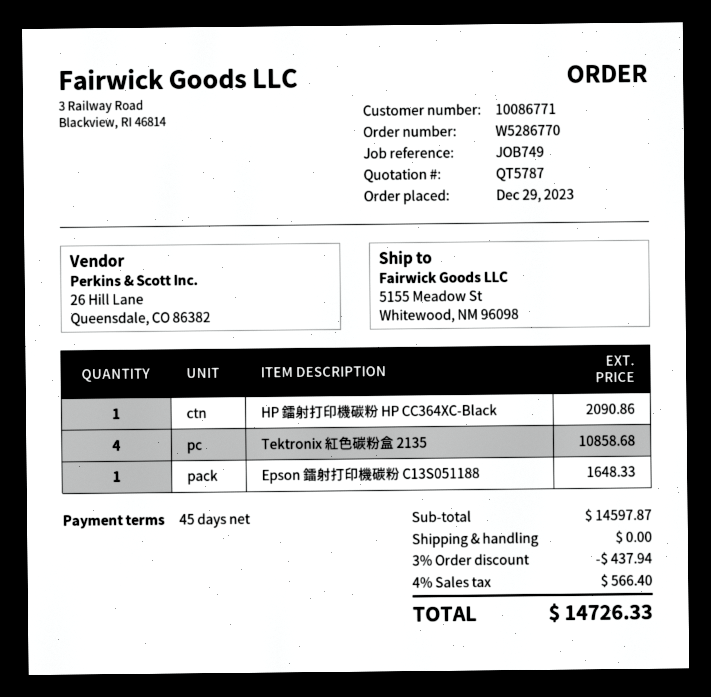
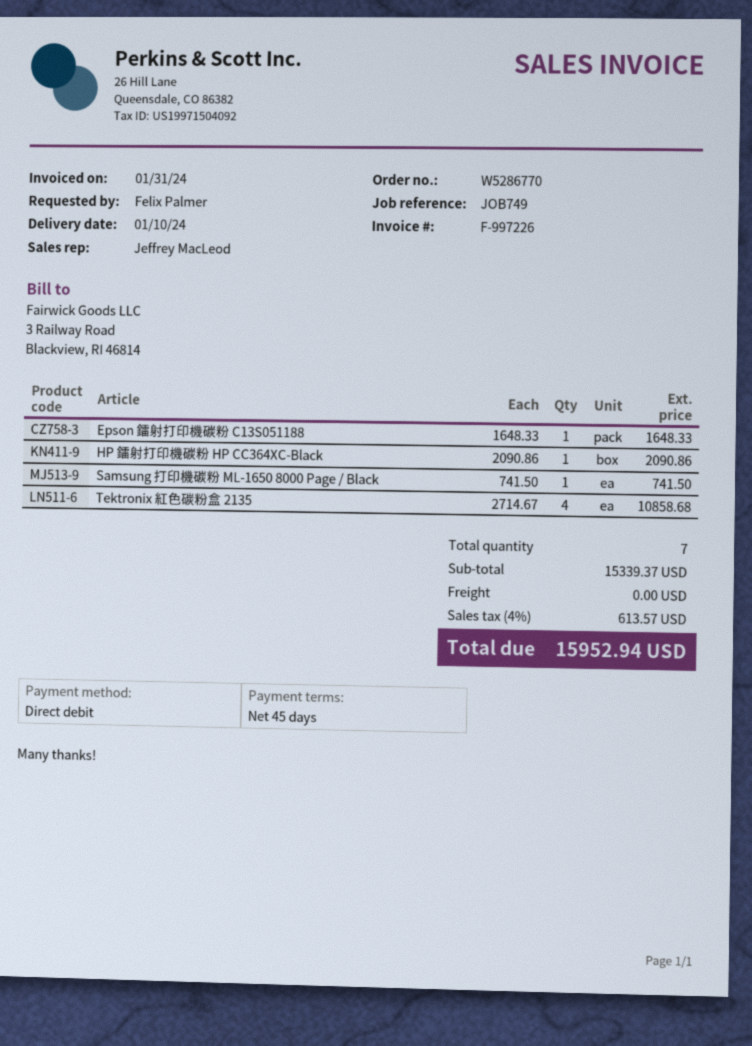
Samsung 打印機碳粉 ML-1650 8000 Page / Black: none -> 1 for 741.50
subtotal: 14597.87 -> 15339.37
discount: 3% = 437.94 -> none
tax: 4% = 566.40 -> 4% = 613.57
total: 14726.33 -> 15952.94

